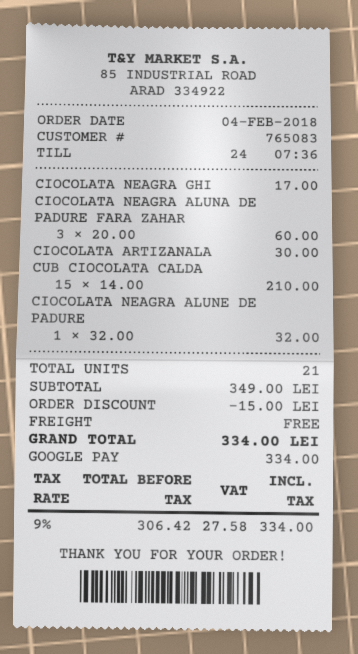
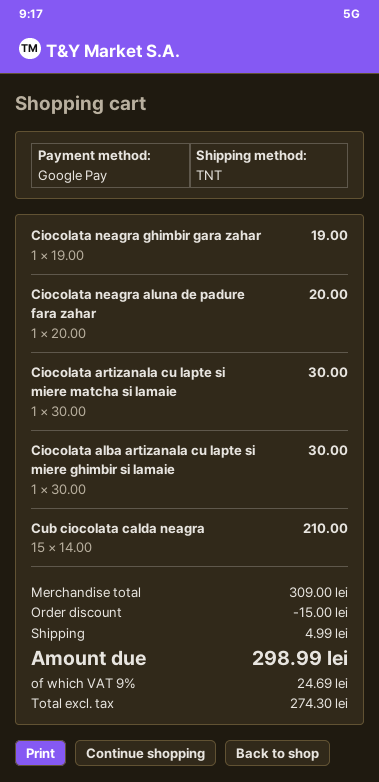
CIOCOLATA NEAGRA GHI: 1 x 17.00 = 17.00 -> 1 x 19.00 = 19.00
CIOCOLATA NEAGRA ALUNA DE PADURE FARA ZAHAR: 3 x 20.00 = 60.00 -> 1 x 20.00 = 20.00
CIOCOLATA NEAGRA ALUNE DE PADURE: 1 x 32.00 = 32.00 -> none
Ciocolata alba artizanala cu lapte si miere ghimbir si lamaie: none -> 1 x 30.00 = 30.00
subtotal: 349.00 -> 309.00
shipping: 0.00 -> 4.99
net: 306.42 -> 274.30
tax: 9% = 27.58 -> 9% = 24.69
total: 334.00 -> 298.99

